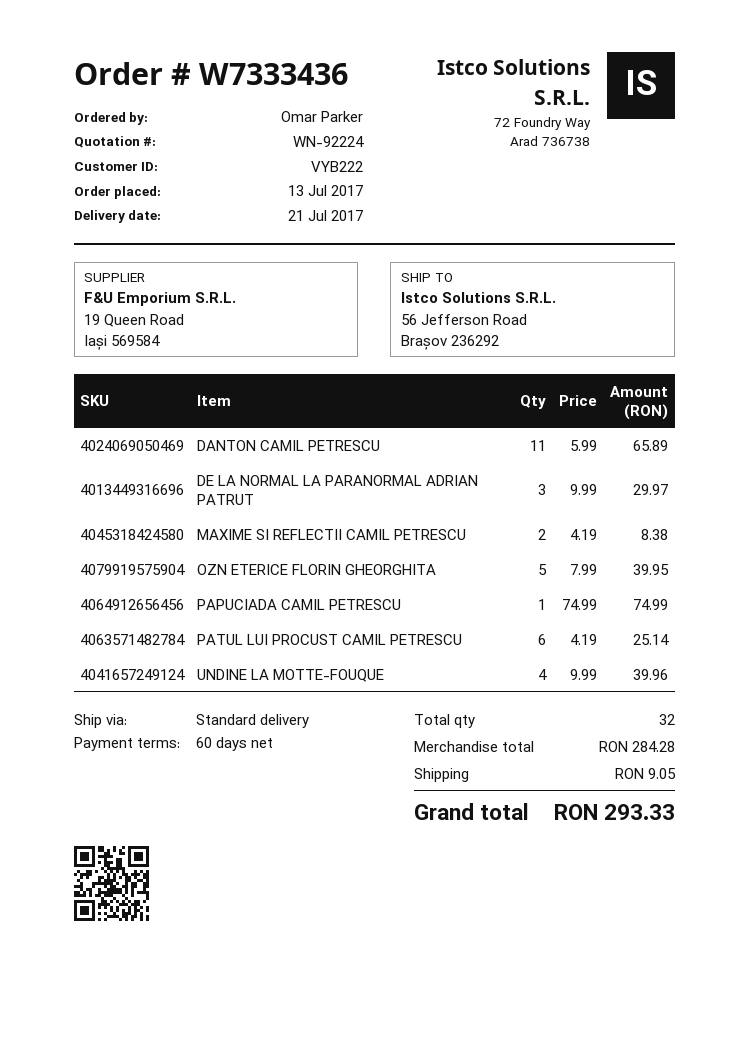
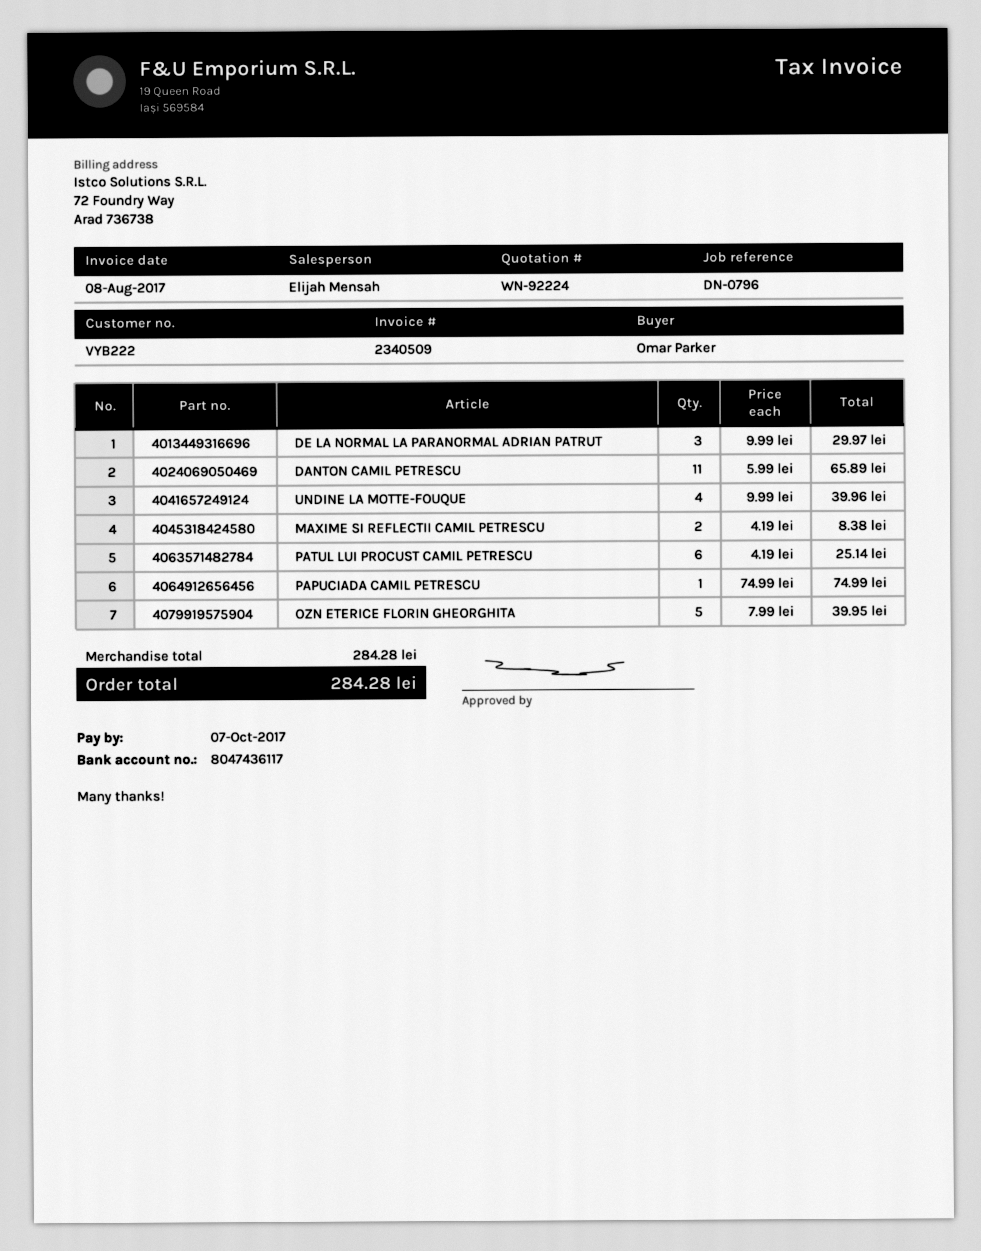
shipping: 9.05 -> none
total: 293.33 -> 284.28

